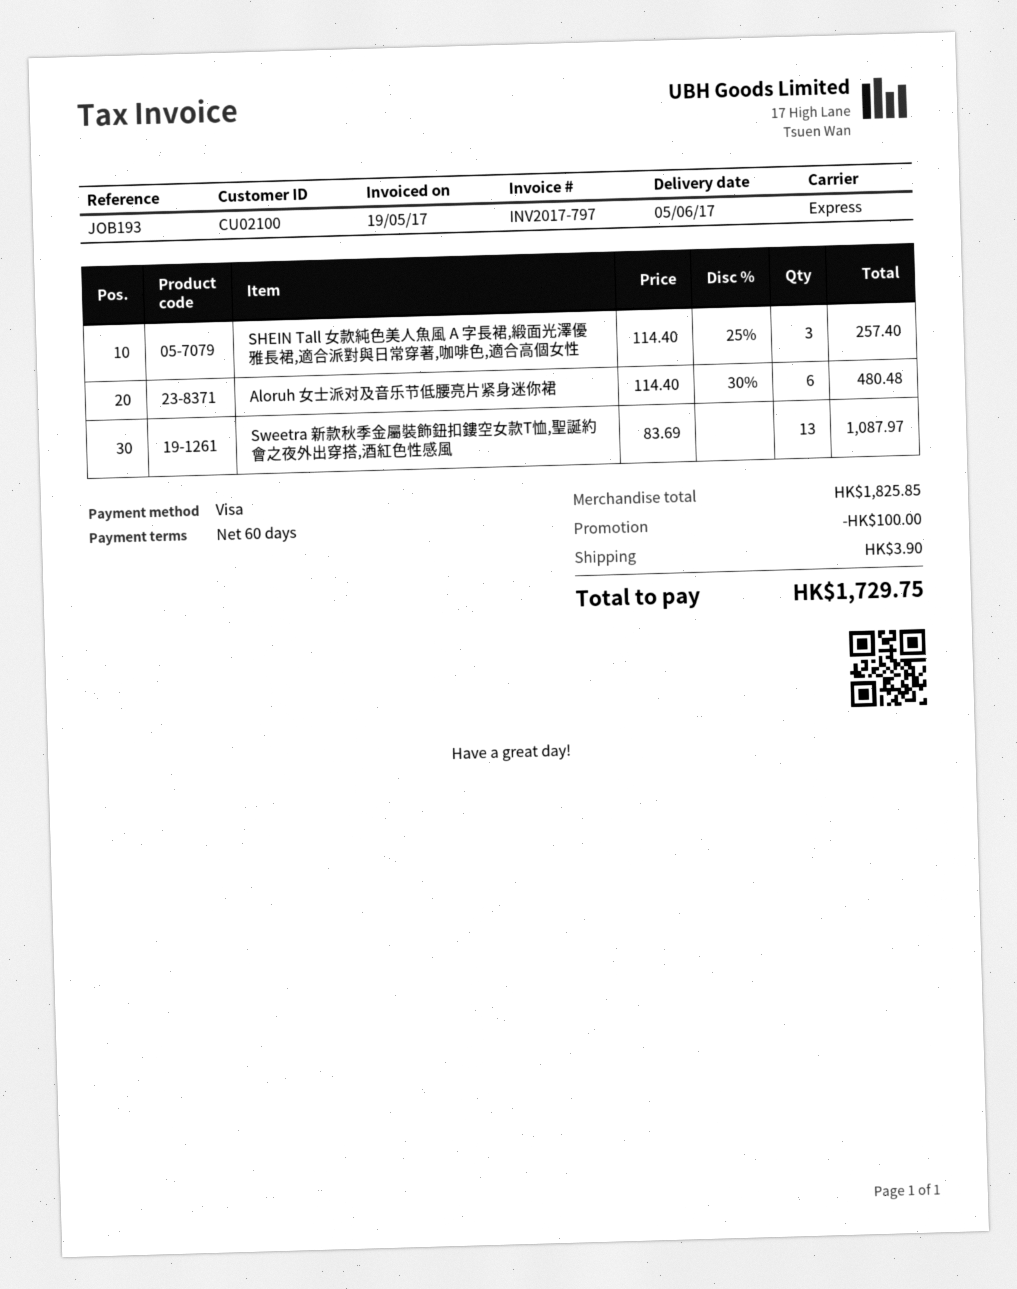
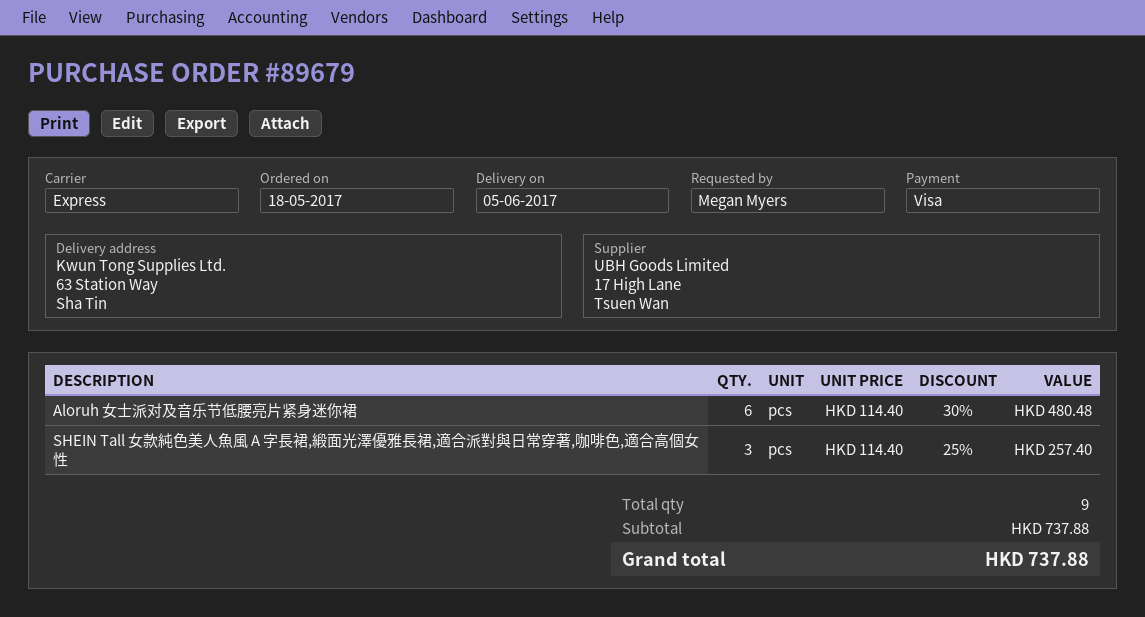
Sweetra 新款秋季金屬裝飾鈕扣鏤空女款T恤,聖誕約會之夜外出穿搭,酒紅色性感風: 13 x 83.69 = 1087.97 -> none
subtotal: 1825.85 -> 737.88
discount: 100.00 -> none
shipping: 3.90 -> none
total: 1729.75 -> 737.88

